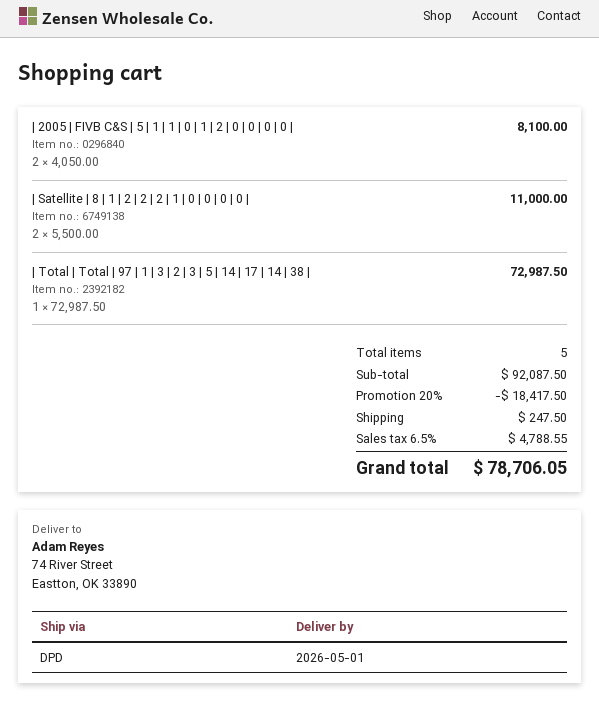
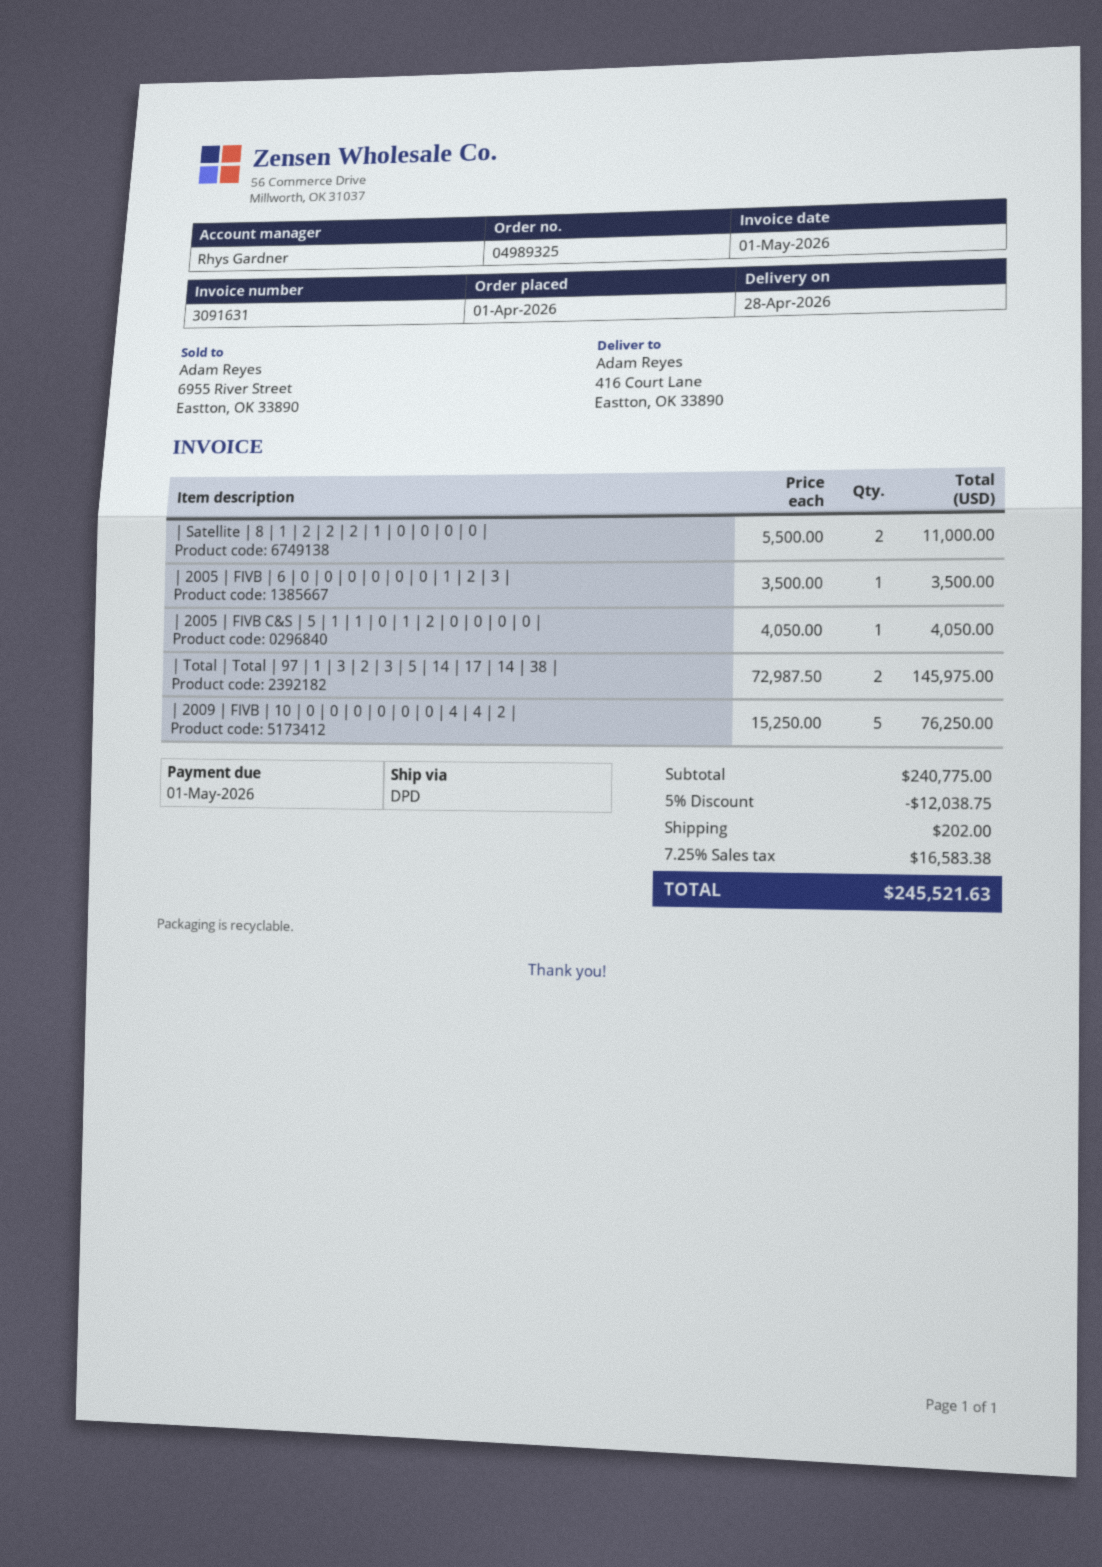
delivery date: 2026-05-01 -> 2026-04-28
ship to: 74 River Street, Eastton, OK 33890 -> 416 Court Lane, Eastton, OK 33890
| 2005 | FIVB C&S | 5 | 1 | 1 | 0 | 1 | 2 | 0 | 0 | 0 | 0 |: 2 x 4050.00 = 8100.00 -> 1 x 4050.00 = 4050.00
| Total | Total | 97 | 1 | 3 | 2 | 3 | 5 | 14 | 17 | 14 | 38 |: 1 x 72987.50 = 72987.50 -> 2 x 72987.50 = 145975.00
| 2005 | FIVB | 6 | 0 | 0 | 0 | 0 | 0 | 0 | 1 | 2 | 3 |: none -> 1 x 3500.00 = 3500.00
| 2009 | FIVB | 10 | 0 | 0 | 0 | 0 | 0 | 0 | 4 | 4 | 2 |: none -> 5 x 15250.00 = 76250.00
subtotal: 92087.50 -> 240775.00
discount: 20% = 18417.50 -> 5% = 12038.75
shipping: 247.50 -> 202.00
tax: 6.5% = 4788.55 -> 7.25% = 16583.38
total: 78706.05 -> 245521.63

